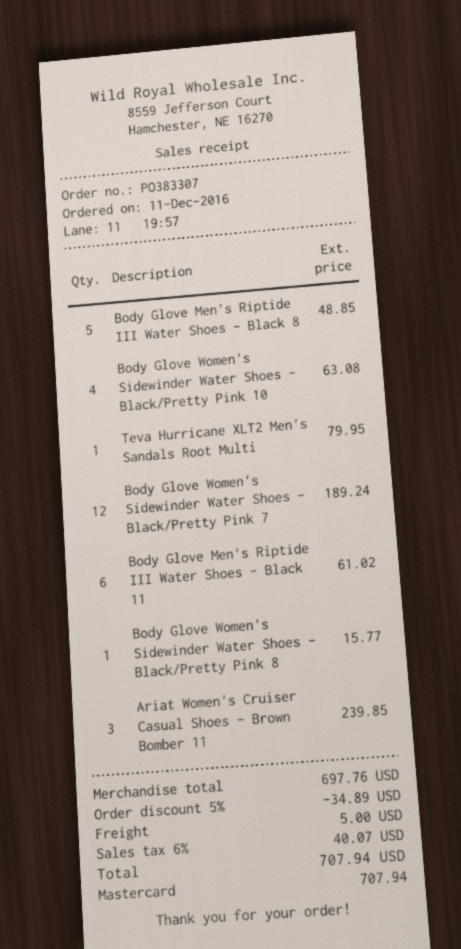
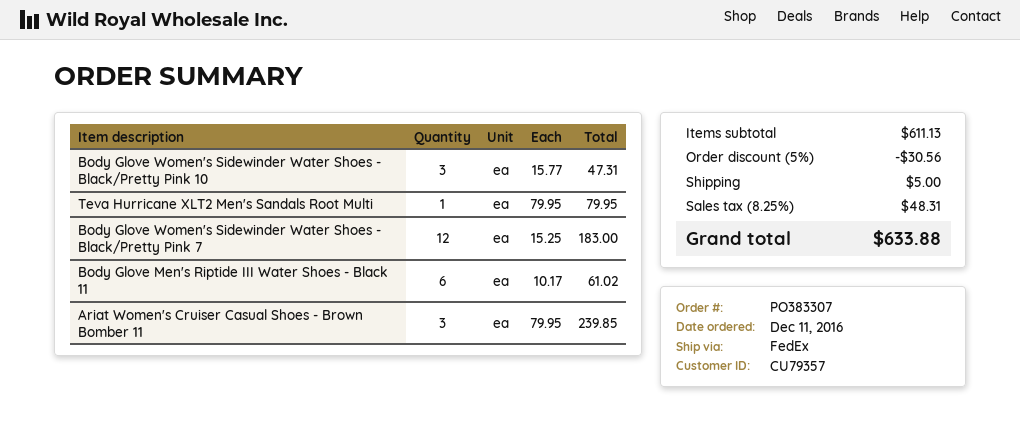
Body Glove Men's Riptide III Water Shoes - Black 8: 5 for 48.85 -> none
Body Glove Women's Sidewinder Water Shoes - Black/Pretty Pink 10: 4 for 63.08 -> 3 for 47.31
Body Glove Women's Sidewinder Water Shoes - Black/Pretty Pink 7: 12 for 189.24 -> 12 for 183.00
Body Glove Women's Sidewinder Water Shoes - Black/Pretty Pink 8: 1 for 15.77 -> none
subtotal: 697.76 -> 611.13
discount: 5% = 34.89 -> 5% = 30.56
tax: 6% = 40.07 -> 8.25% = 48.31
total: 707.94 -> 633.88

